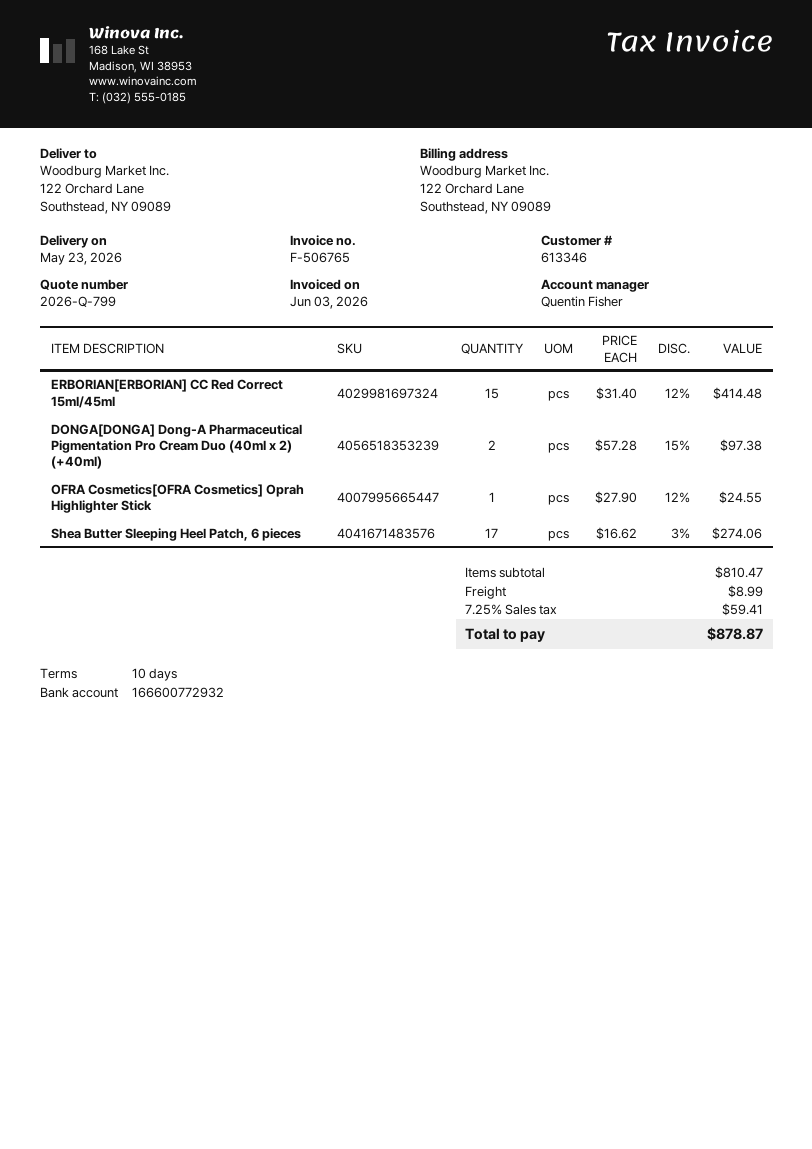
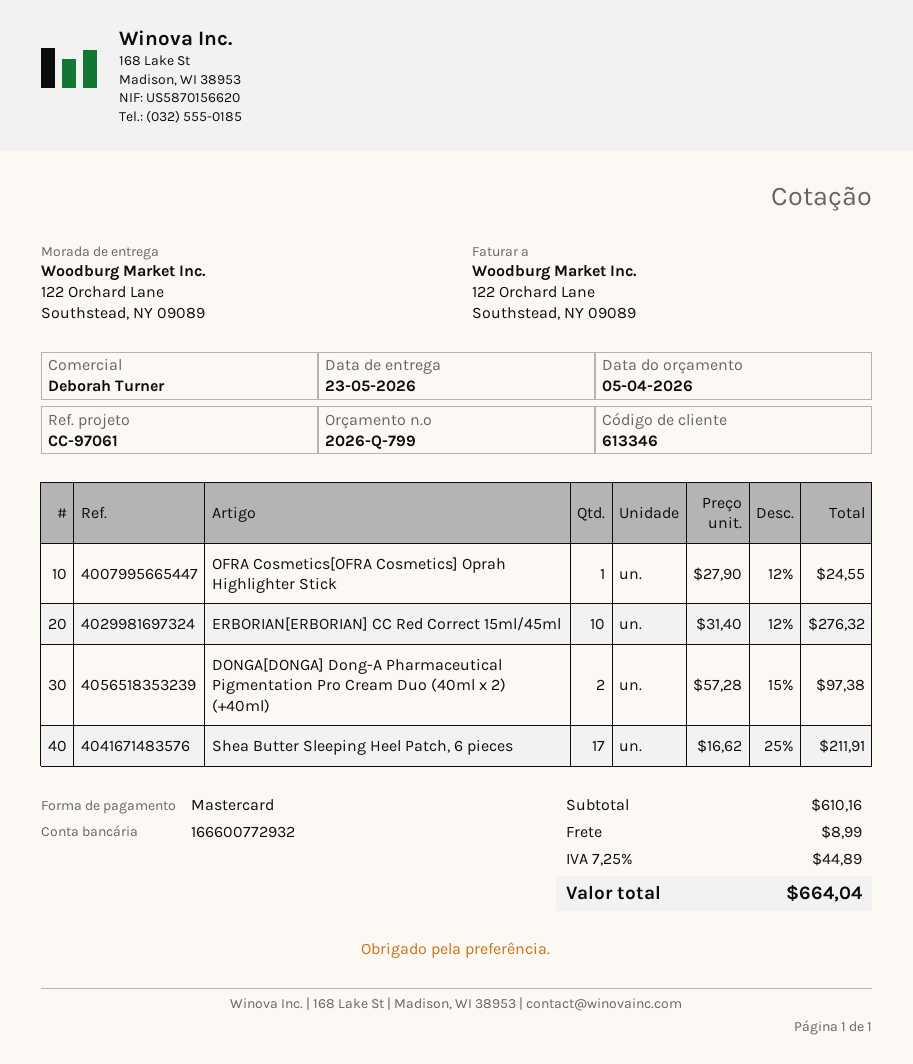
sales rep: Quentin Fisher -> Deborah Turner
ERBORIAN[ERBORIAN] CC Red Correct 15ml/45ml: 15 x 31.40 - 12% = 414.48 -> 10 x 31.40 - 12% = 276.32
Shea Butter Sleeping Heel Patch, 6 pieces: 17 x 16.62 - 3% = 274.06 -> 17 x 16.62 - 25% = 211.91
subtotal: 810.47 -> 610.16
tax: 7.25% = 59.41 -> 7.25% = 44.89
total: 878.87 -> 664.04

